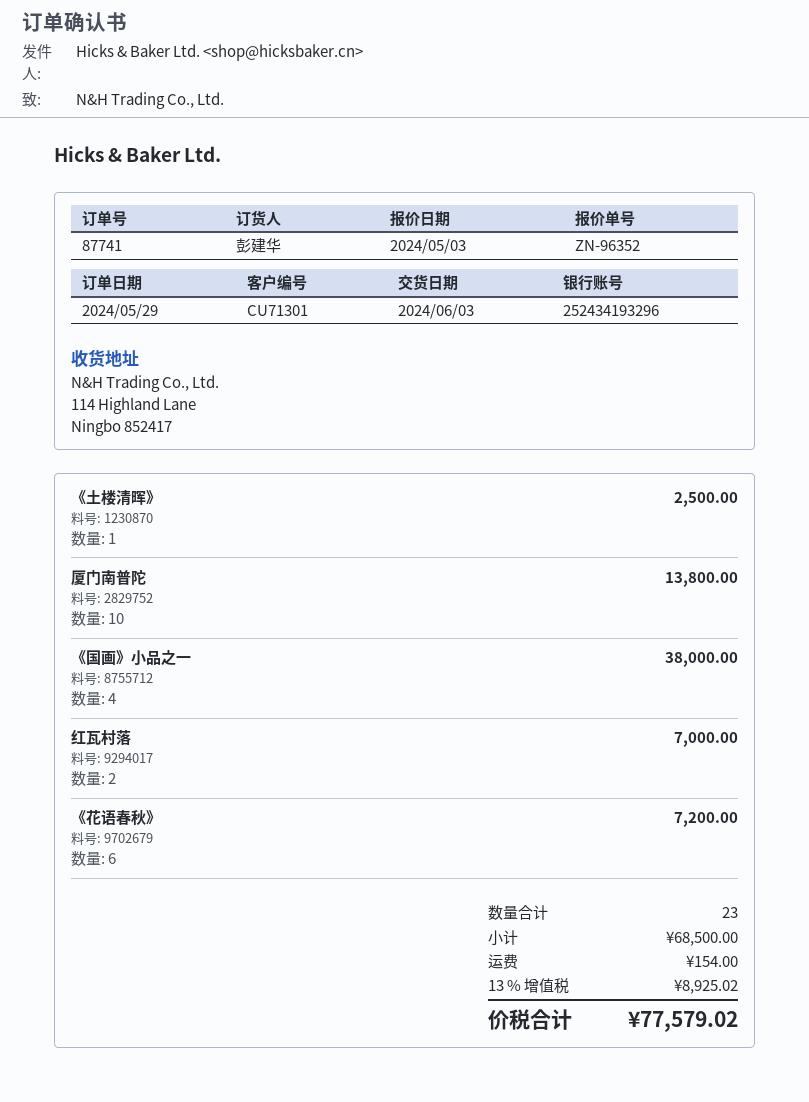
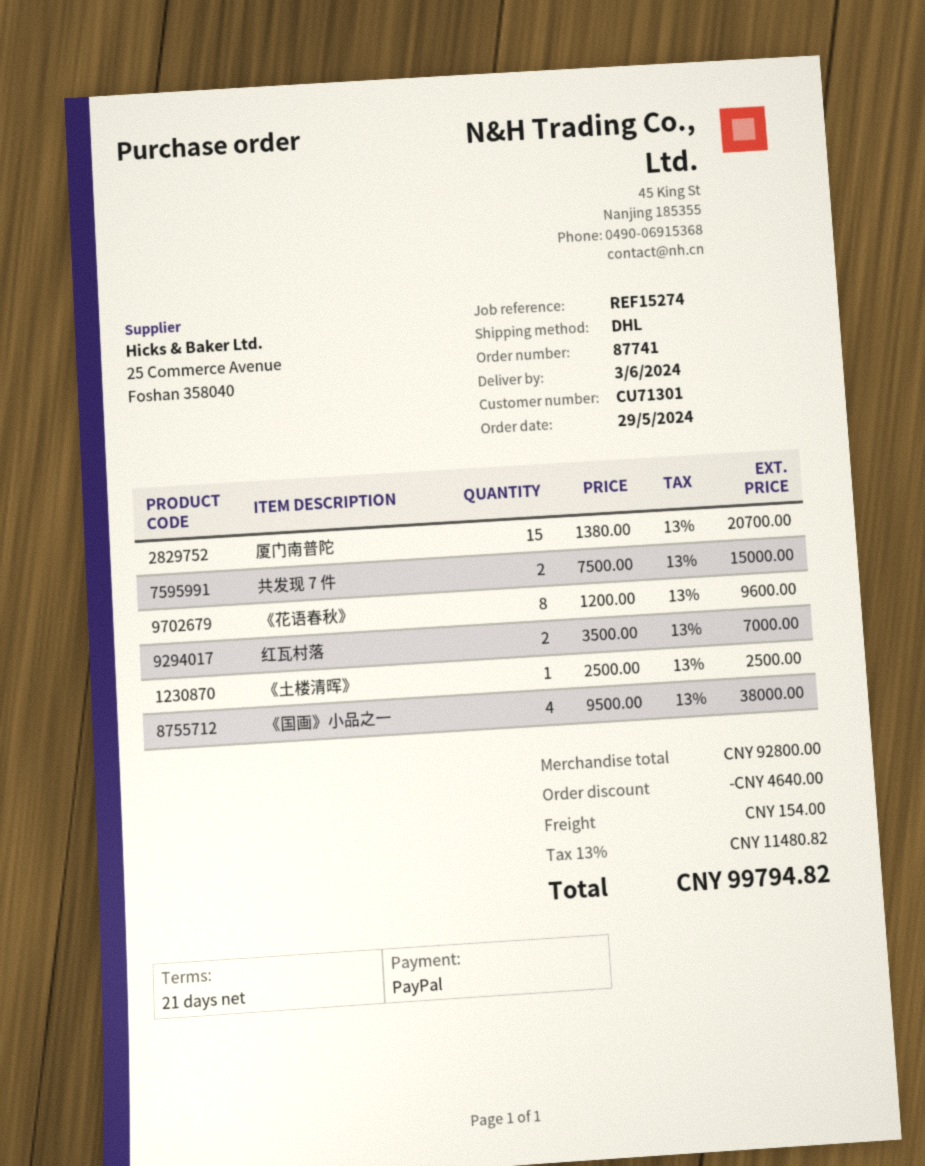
厦门南普陀: 10 for 13800.00 -> 15 for 20700.00
《花语春秋》: 6 for 7200.00 -> 8 for 9600.00
共发现 7 件: none -> 2 for 15000.00
subtotal: 68500.00 -> 92800.00
discount: none -> 4640.00
tax: 13% = 8925.02 -> 13% = 11480.82
total: 77579.02 -> 99794.82

